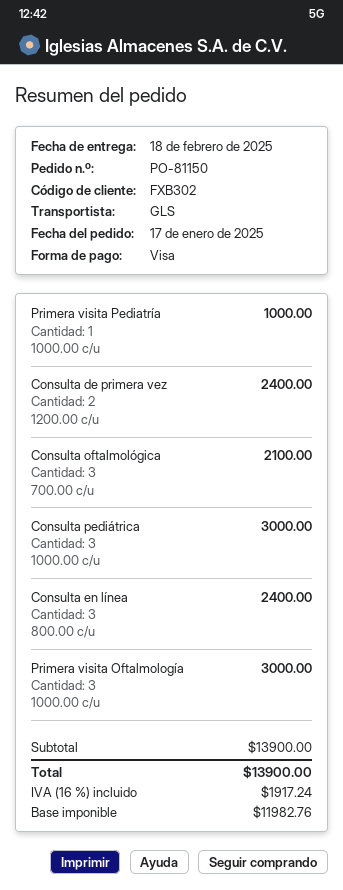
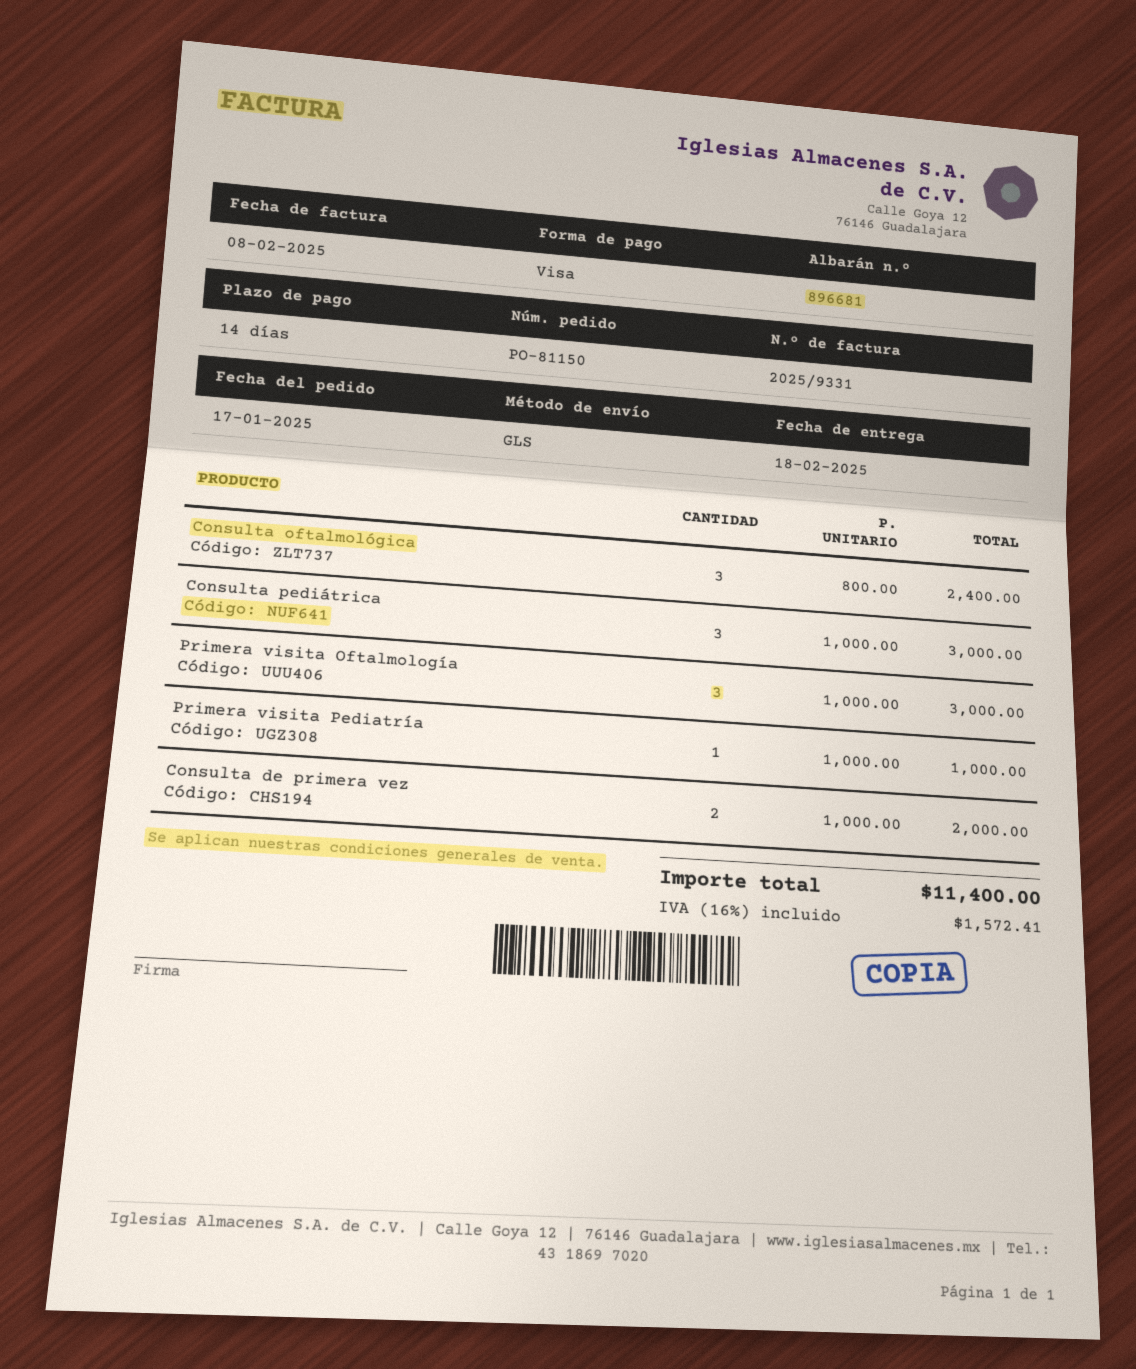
Consulta de primera vez: 2 x 1200.00 = 2400.00 -> 2 x 1000.00 = 2000.00
Consulta oftalmológica: 3 x 700.00 = 2100.00 -> 3 x 800.00 = 2400.00
Consulta en línea: 3 x 800.00 = 2400.00 -> none
tax: 16% = 1917.24 -> 16% = 1572.41
total: 13900.00 -> 11400.00

